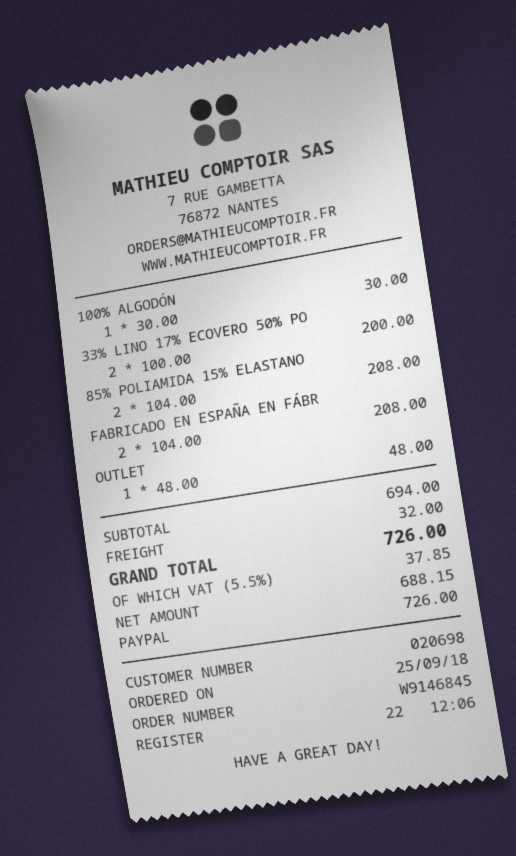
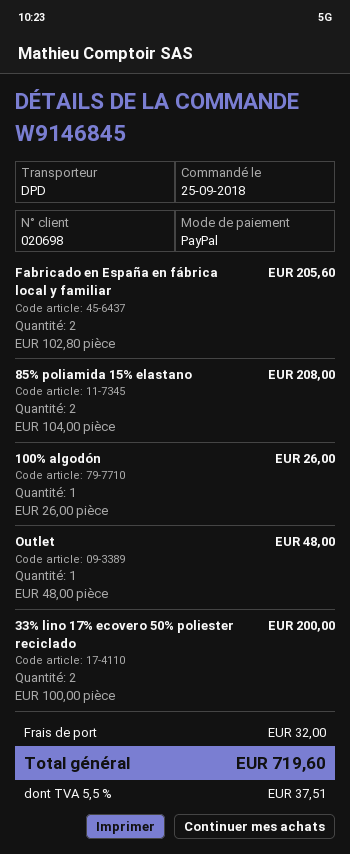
100% ALGODÓN: 1 x 30.00 = 30.00 -> 1 x 26.00 = 26.00
FABRICADO EN ESPAÑA EN FÁBR: 2 x 104.00 = 208.00 -> 2 x 102.80 = 205.60
tax: 5.5% = 37.85 -> 5.5% = 37.51
total: 726.00 -> 719.60

